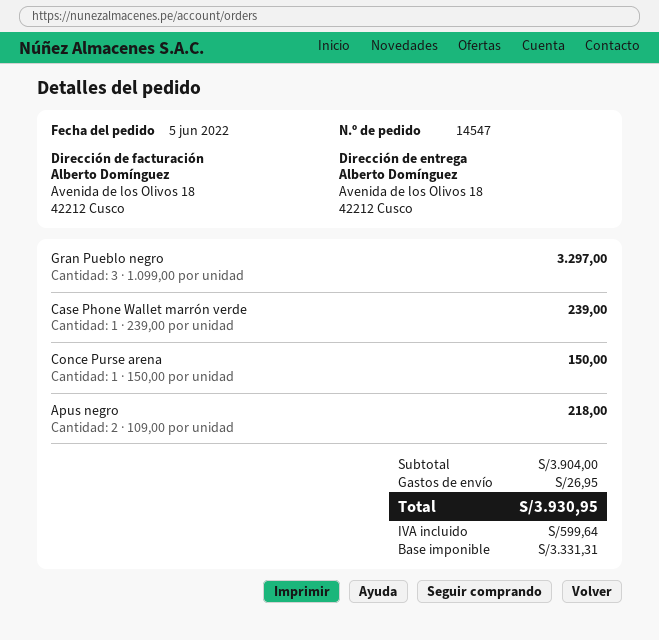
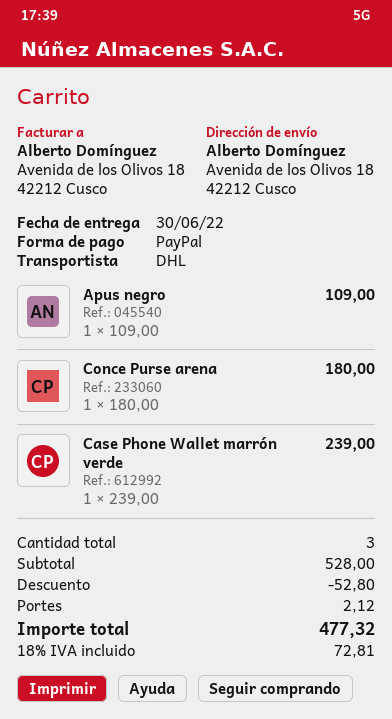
Gran Pueblo negro: 3 x 1099.00 = 3297.00 -> none
Conce Purse arena: 1 x 150.00 = 150.00 -> 1 x 180.00 = 180.00
Apus negro: 2 x 109.00 = 218.00 -> 1 x 109.00 = 109.00
subtotal: 3904.00 -> 528.00
discount: none -> 52.80
shipping: 26.95 -> 2.12
tax: 599.64 -> 72.81
total: 3930.95 -> 477.32

